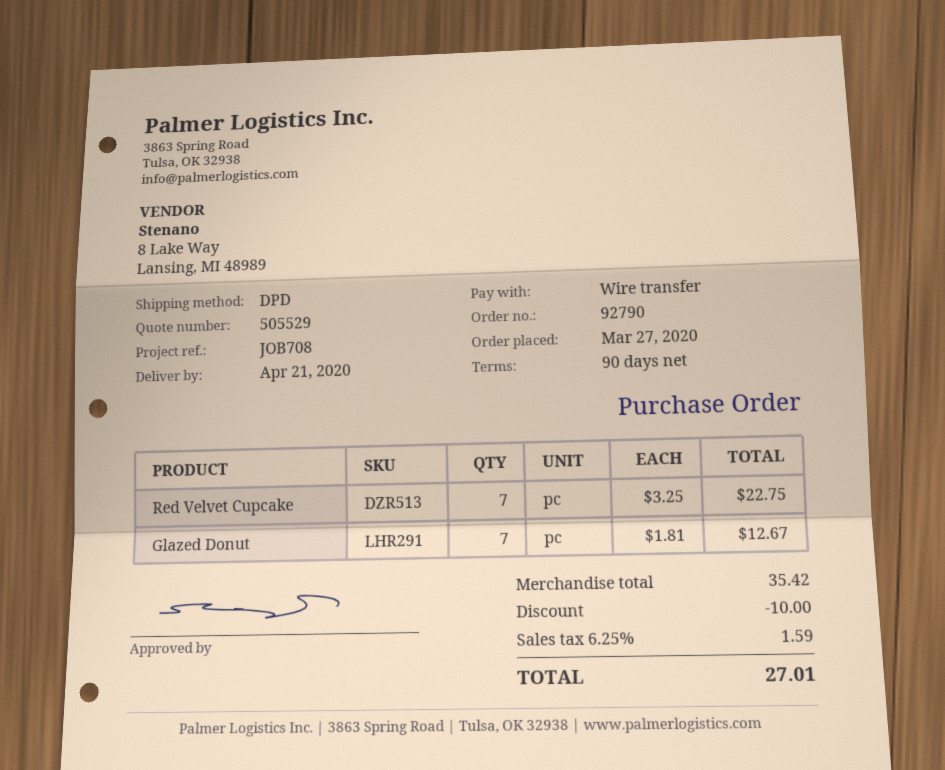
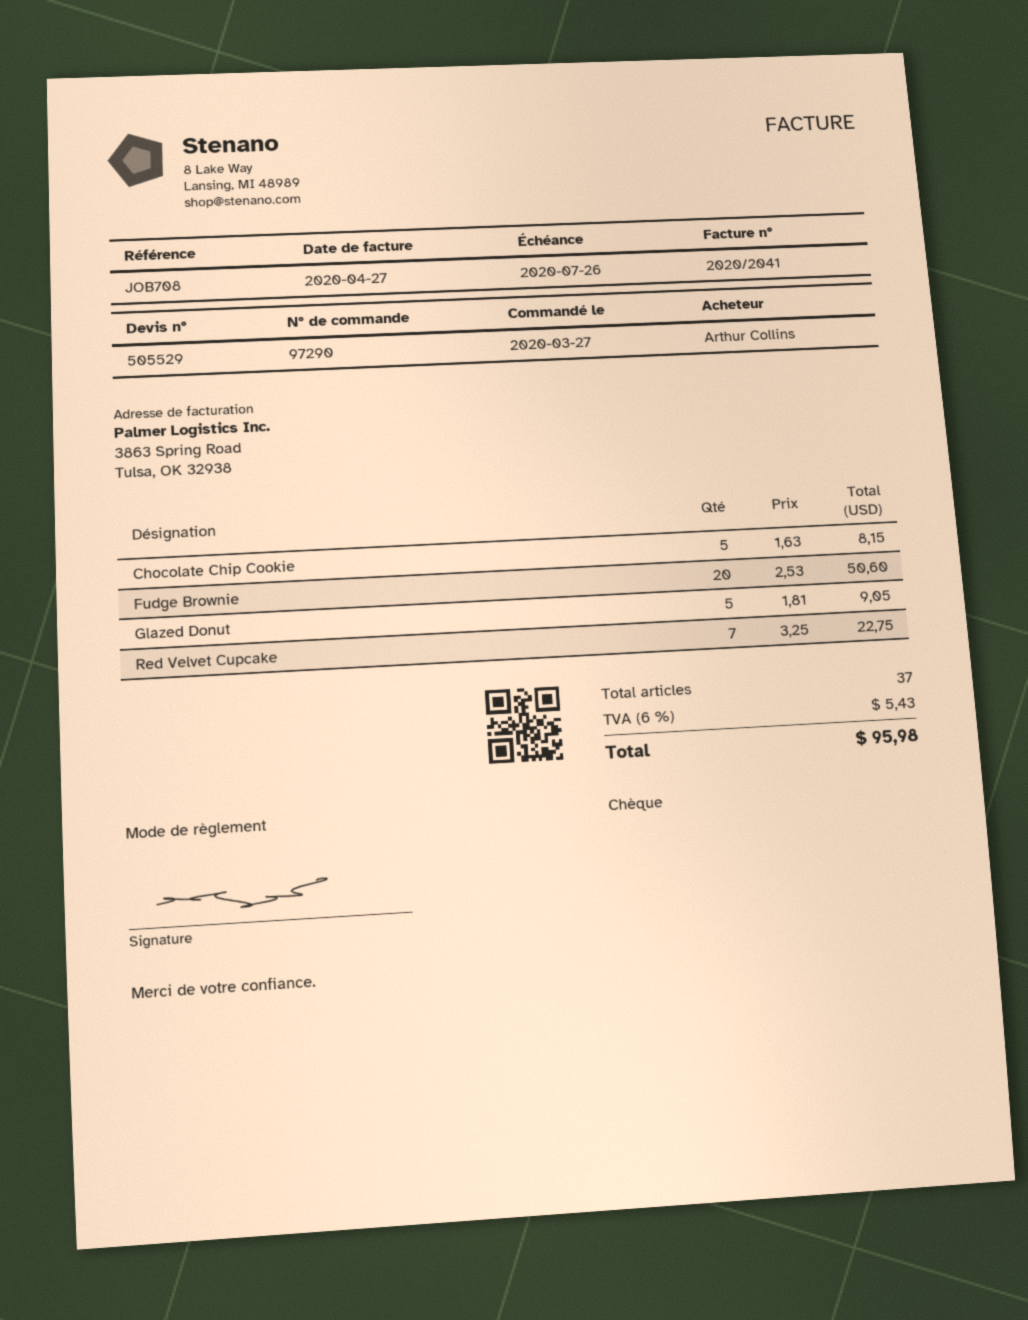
order number: 92790 -> 97290
payment method: bank transfer -> cheque
Glazed Donut: 7 x 1.81 = 12.67 -> 5 x 1.81 = 9.05
Chocolate Chip Cookie: none -> 5 x 1.63 = 8.15
Fudge Brownie: none -> 20 x 2.53 = 50.60
discount: 10.00 -> none
tax: 6.25% = 1.59 -> 6% = 5.43
total: 27.01 -> 95.98

